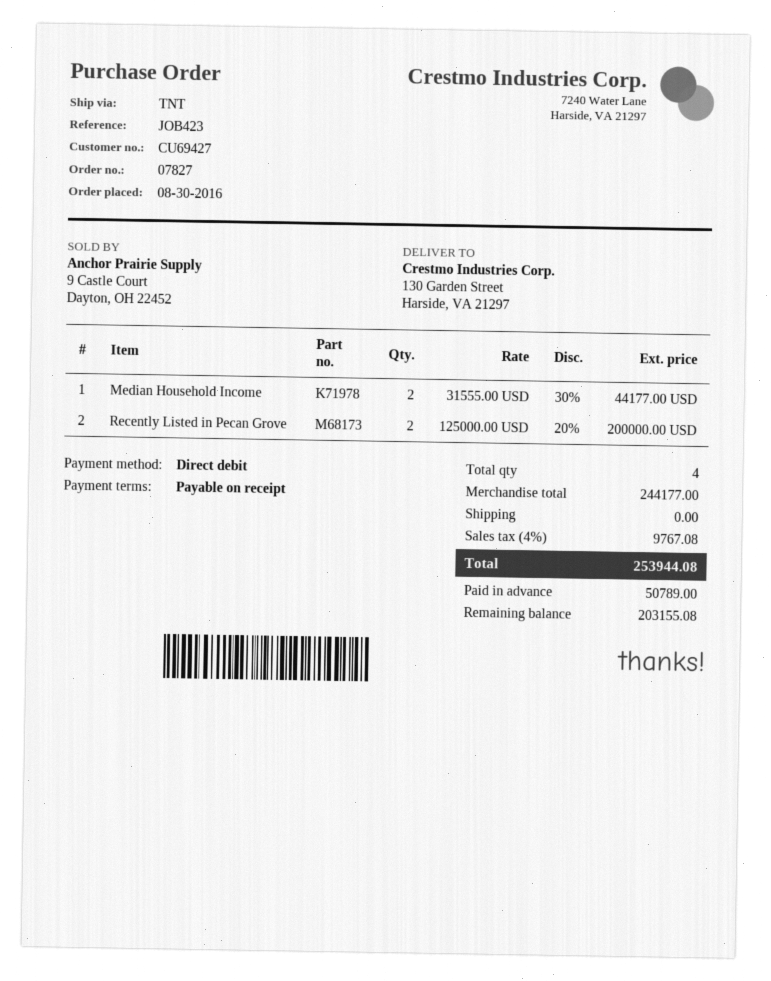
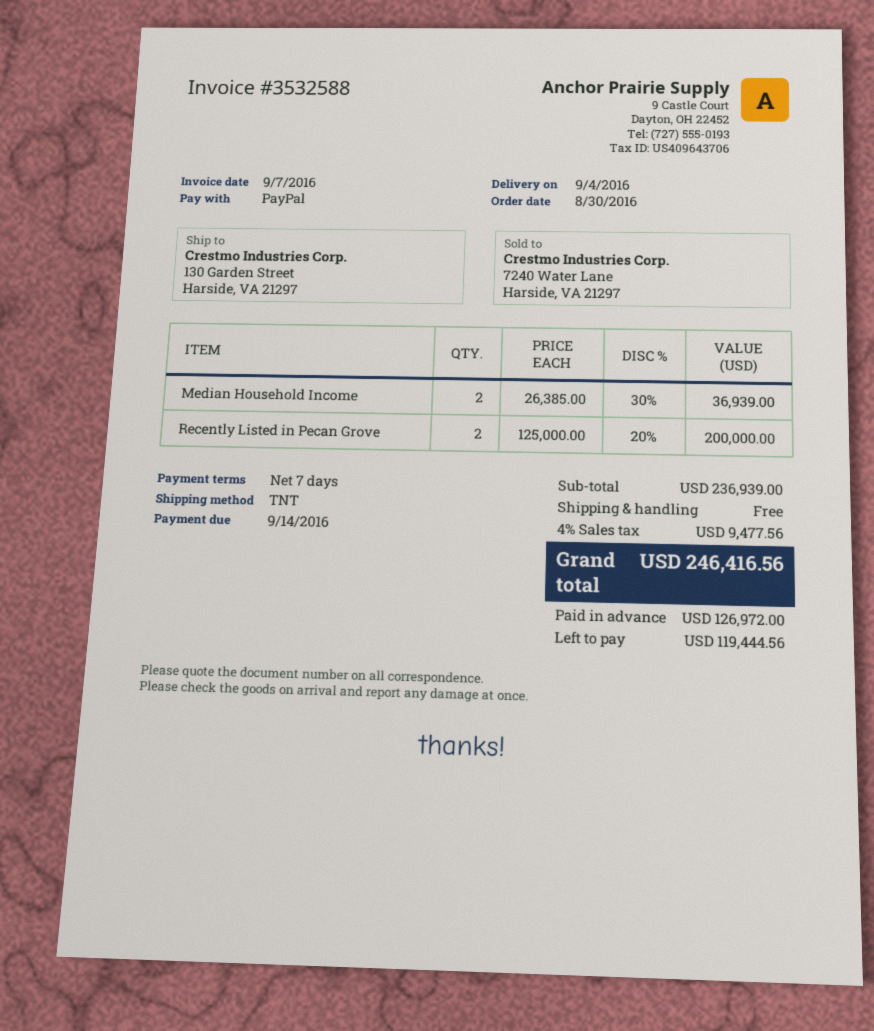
payment terms: on receipt -> 7 days
payment method: direct debit -> PayPal
Median Household Income: 2 x 31555.00 - 30% = 44177.00 -> 2 x 26385.00 - 30% = 36939.00
subtotal: 244177.00 -> 236939.00
tax: 4% = 9767.08 -> 4% = 9477.56
total: 253944.08 -> 246416.56
deposit: 50789.00 -> 126972.00
balance: 203155.08 -> 119444.56

